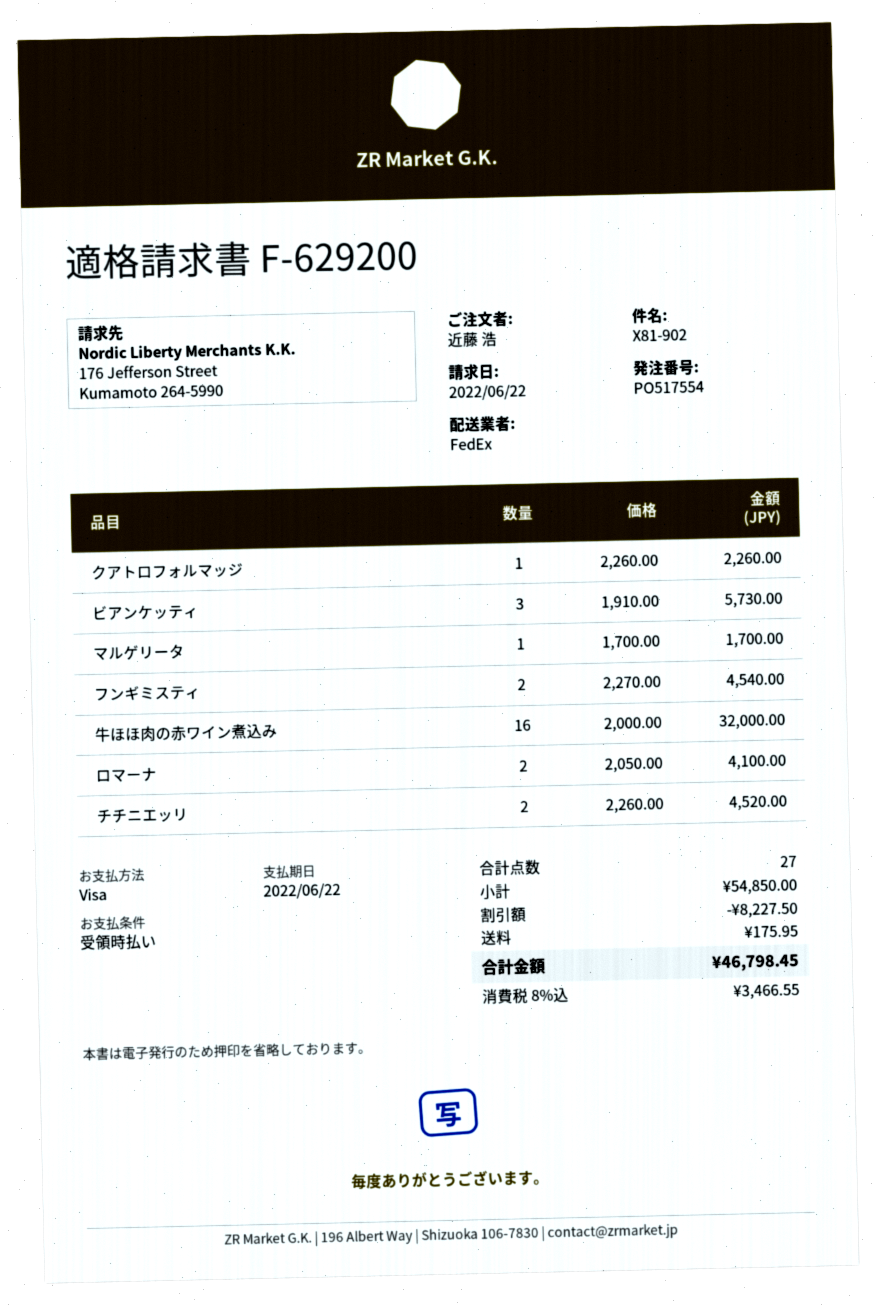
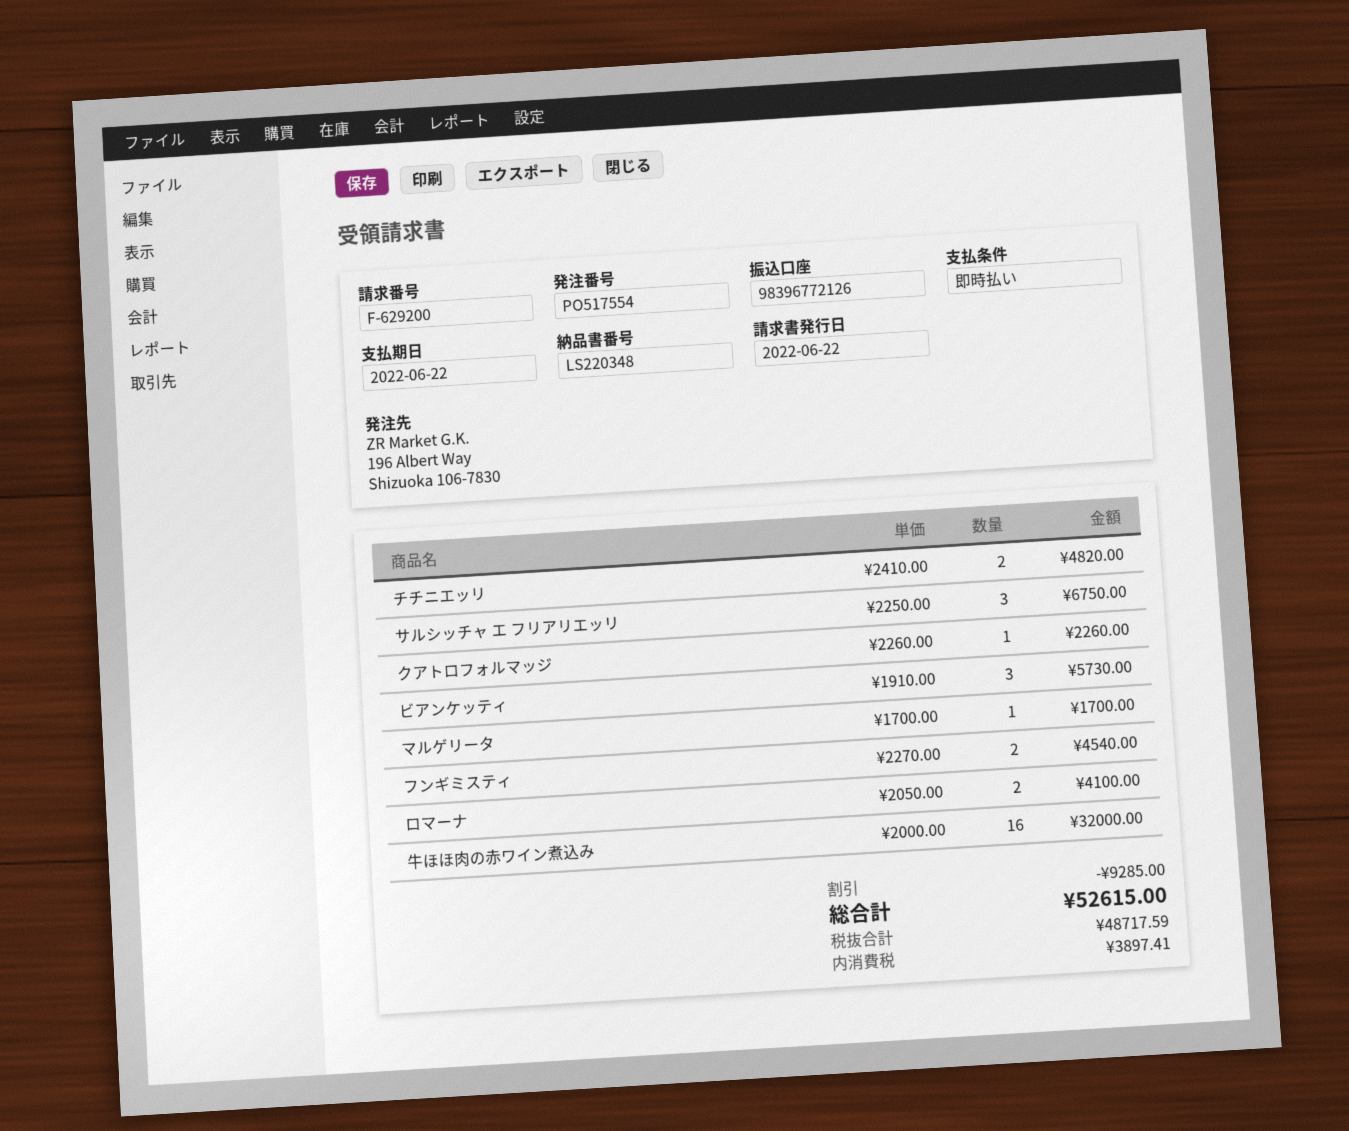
チチニエッリ: 2 x 2260.00 = 4520.00 -> 2 x 2410.00 = 4820.00
サルシッチャ エ フリアリエッリ: none -> 3 x 2250.00 = 6750.00
discount: 8227.50 -> 9285.00
shipping: 175.95 -> none
tax: 3466.55 -> 3897.41
total: 46798.45 -> 52615.00

